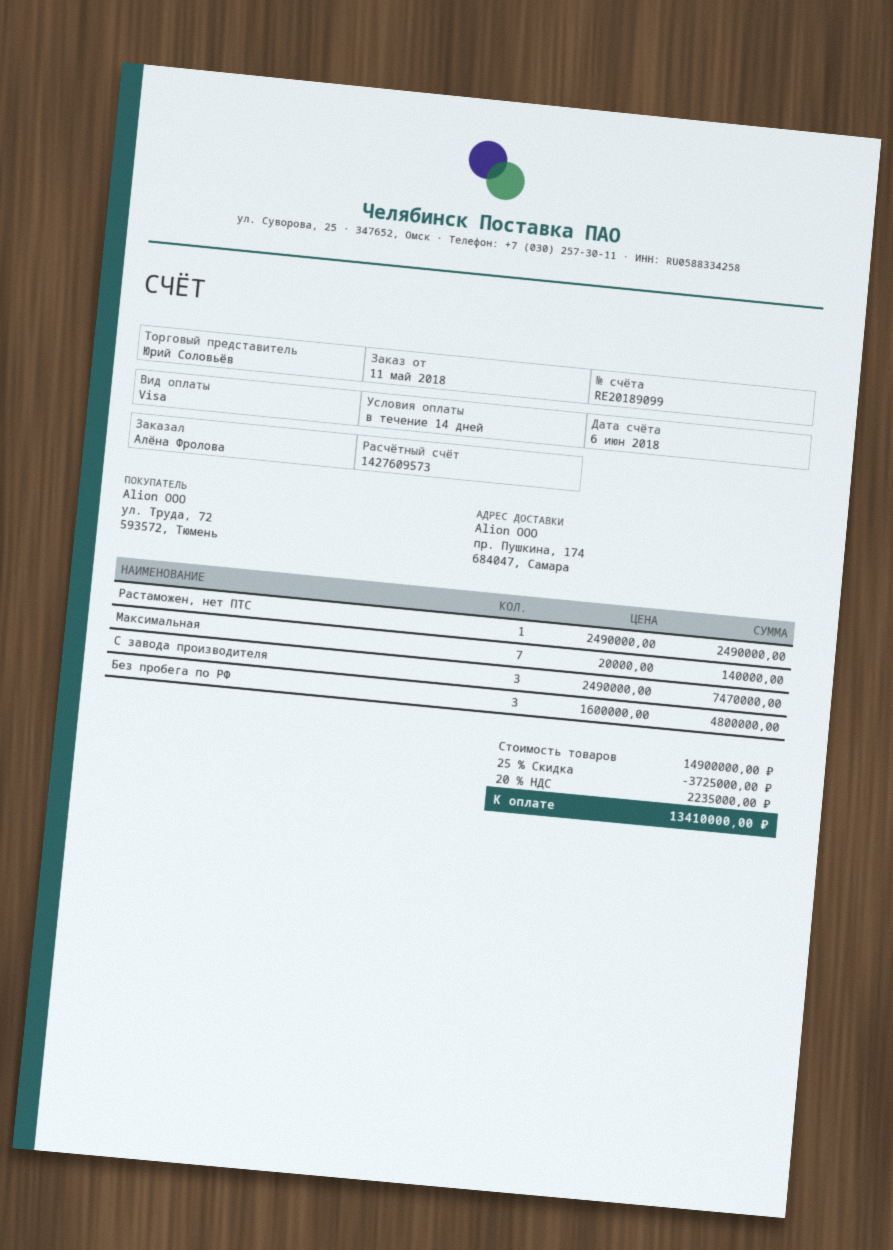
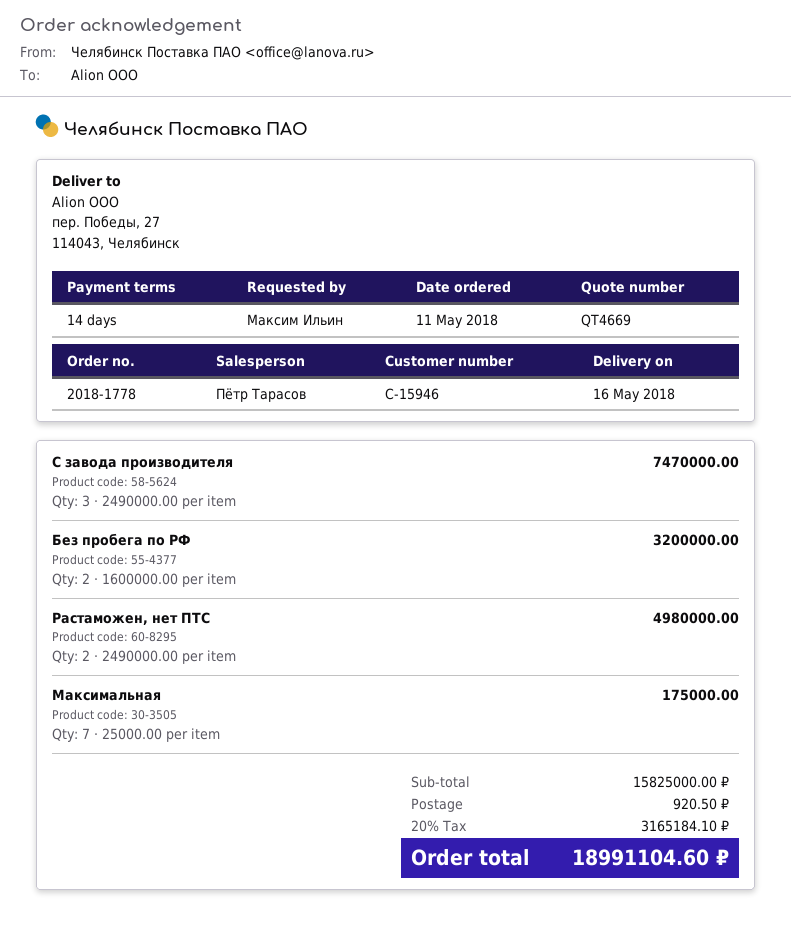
ordered by: Алёна Фролова -> Максим Ильин
sales rep: Юрий Соловьёв -> Пётр Тарасов
ship to: пр. Пушкина, 174, 684047, Самара -> пер. Победы, 27, 114043, Челябинск
Растаможен, нет ПТС: 1 x 2490000.00 = 2490000.00 -> 2 x 2490000.00 = 4980000.00
Максимальная: 7 x 20000.00 = 140000.00 -> 7 x 25000.00 = 175000.00
Без пробега по РФ: 3 x 1600000.00 = 4800000.00 -> 2 x 1600000.00 = 3200000.00
subtotal: 14900000.00 -> 15825000.00
discount: 25% = 3725000.00 -> none
shipping: none -> 920.50
tax: 20% = 2235000.00 -> 20% = 3165184.10
total: 13410000.00 -> 18991104.60

